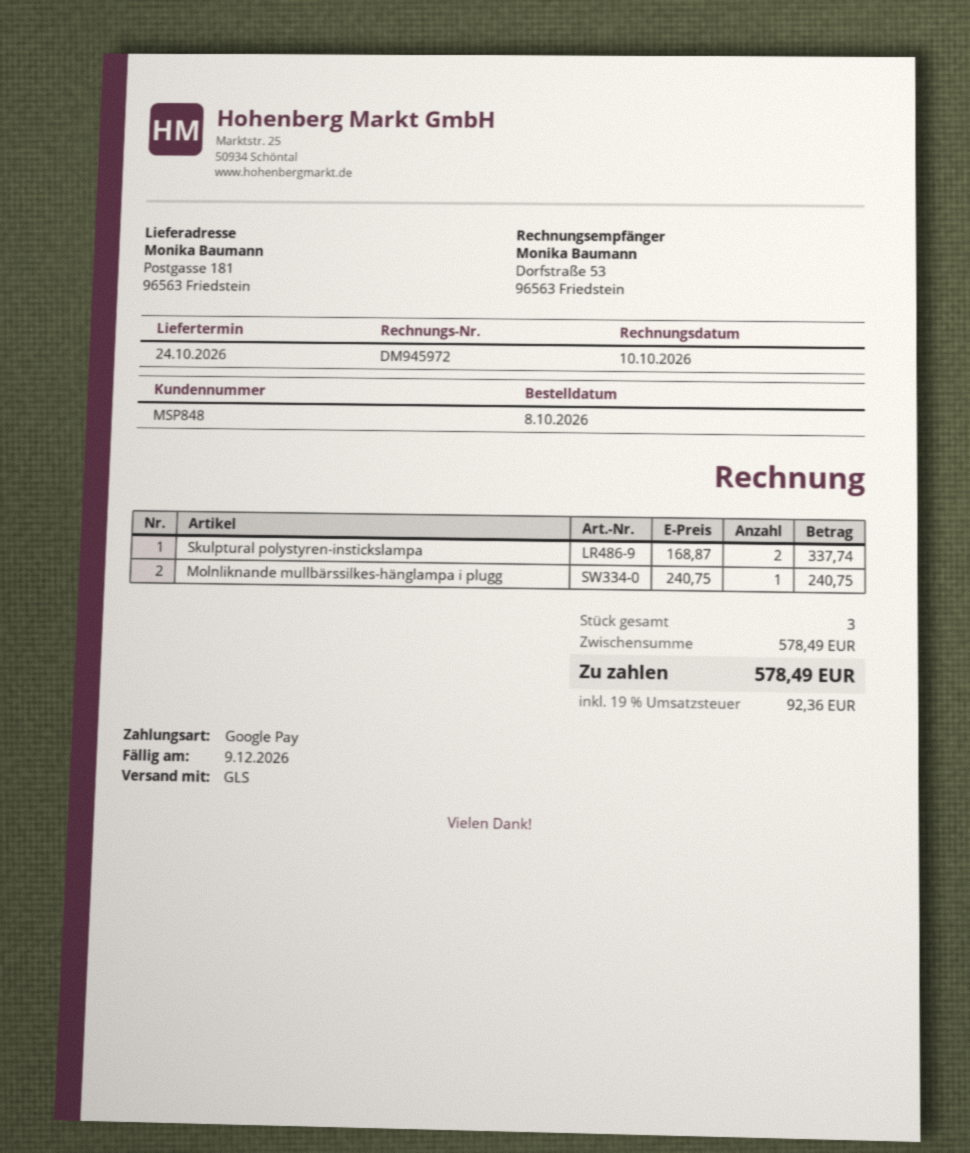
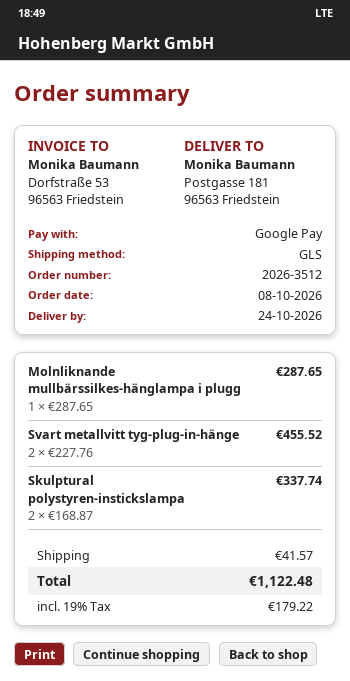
Molnliknande mullbärssilkes-hänglampa i plugg: 1 x 240.75 = 240.75 -> 1 x 287.65 = 287.65
Svart metallvitt tyg-plug-in-hänge: none -> 2 x 227.76 = 455.52
shipping: none -> 41.57
tax: 19% = 92.36 -> 19% = 179.22
total: 578.49 -> 1122.48

